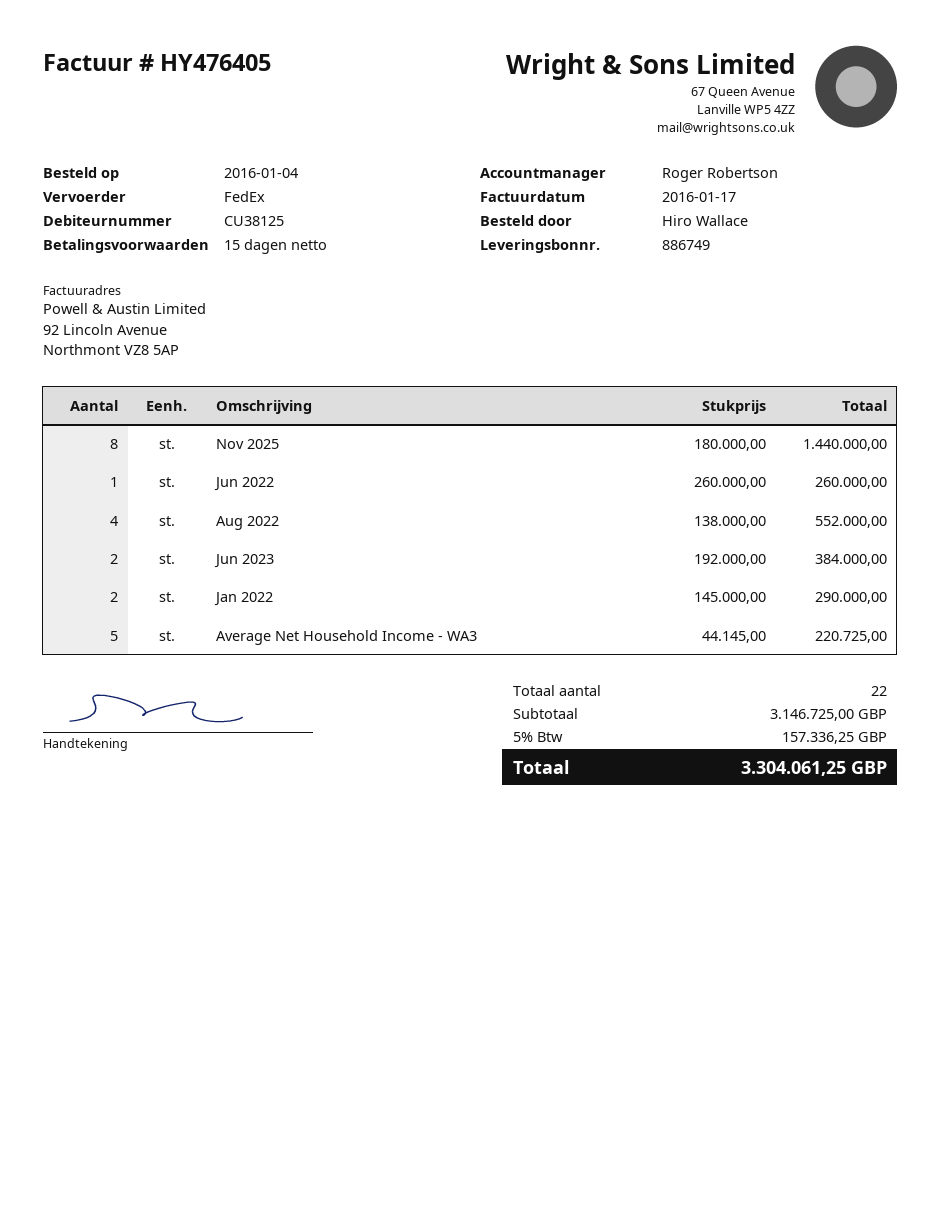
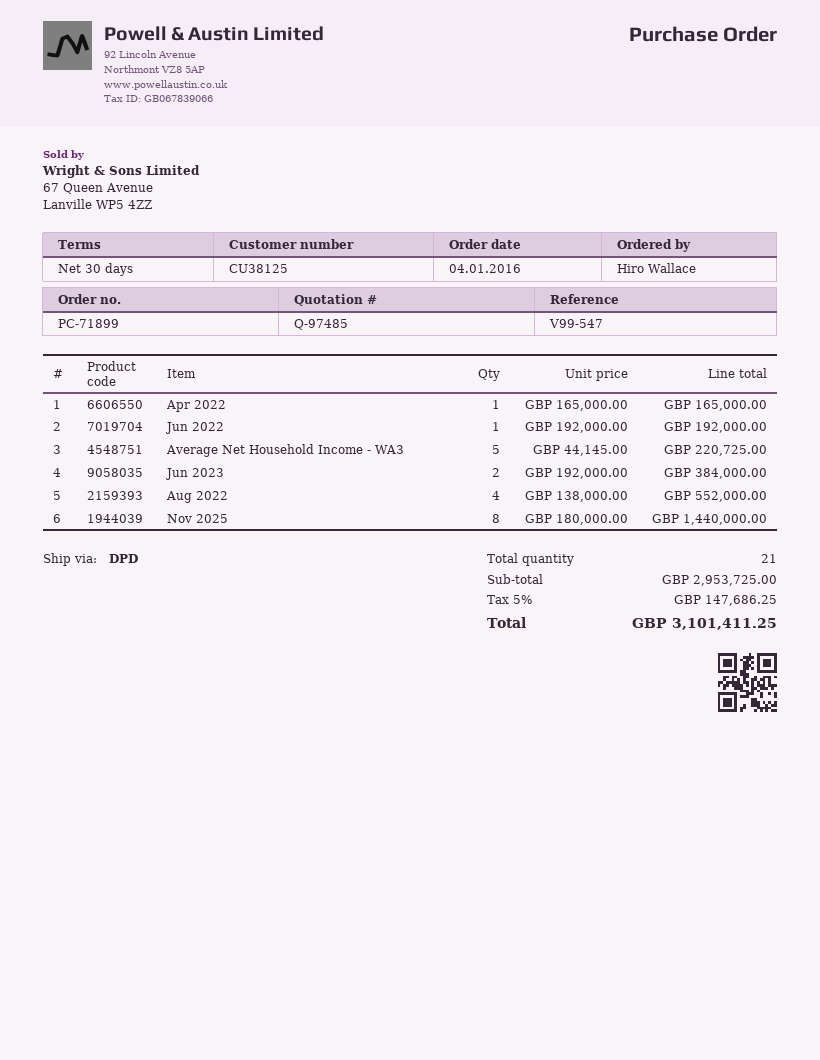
payment terms: 15 days -> 30 days
shipping method: FedEx -> DPD
Jun 2022: 1 x 260000.00 = 260000.00 -> 1 x 192000.00 = 192000.00
Jan 2022: 2 x 145000.00 = 290000.00 -> none
Apr 2022: none -> 1 x 165000.00 = 165000.00
total quantity: 22 -> 21
subtotal: 3146725.00 -> 2953725.00
tax: 5% = 157336.25 -> 5% = 147686.25
total: 3304061.25 -> 3101411.25

